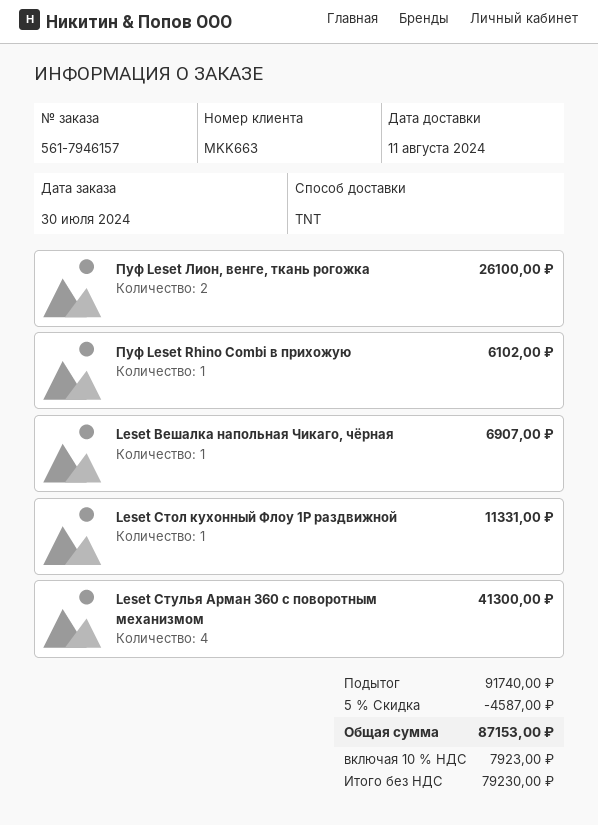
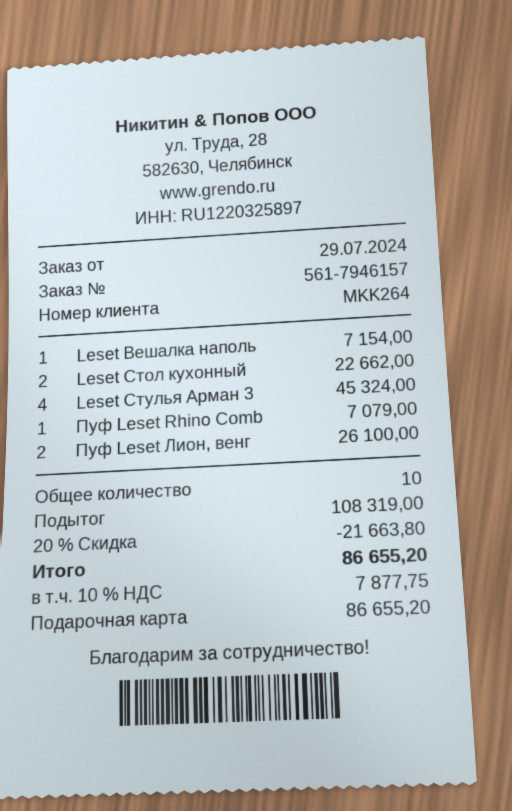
order date: 2024-07-30 -> 2024-07-29
customer number: MKK663 -> MKK264
Пуф Leset Rhino Combi в прихожую: 1 for 6102.00 -> 1 for 7079.00
Leset Вешалка напольная Чикаго, чёрная: 1 for 6907.00 -> 1 for 7154.00
Leset Стол кухонный Флоу 1Р раздвижной: 1 for 11331.00 -> 2 for 22662.00
Leset Стулья Арман 360 с поворотным механизмом: 4 for 41300.00 -> 4 for 45324.00
subtotal: 91740.00 -> 108319.00
discount: 5% = 4587.00 -> 20% = 21663.80
tax: 10% = 7923.00 -> 10% = 7877.75
total: 87153.00 -> 86655.20

